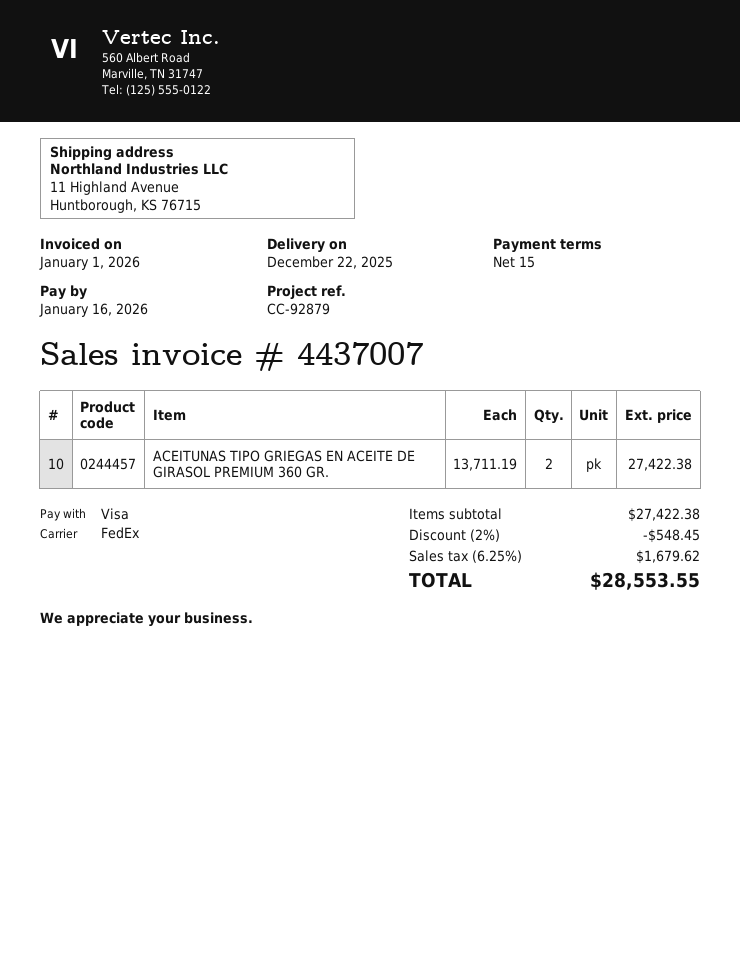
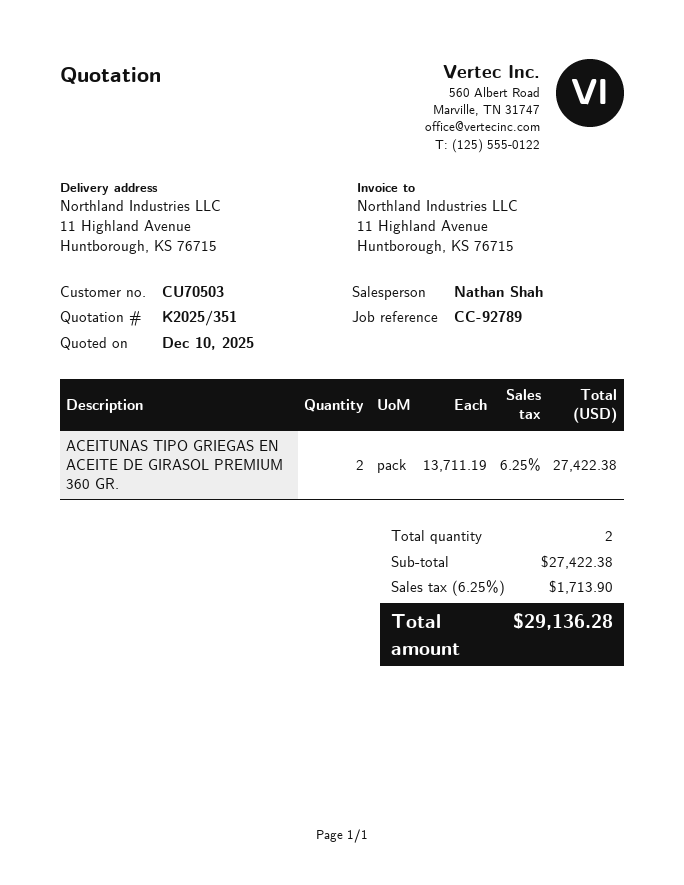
reference: CC-92879 -> CC-92789
discount: 2% = 548.45 -> none
tax: 6.25% = 1679.62 -> 6.25% = 1713.90
total: 28553.55 -> 29136.28

